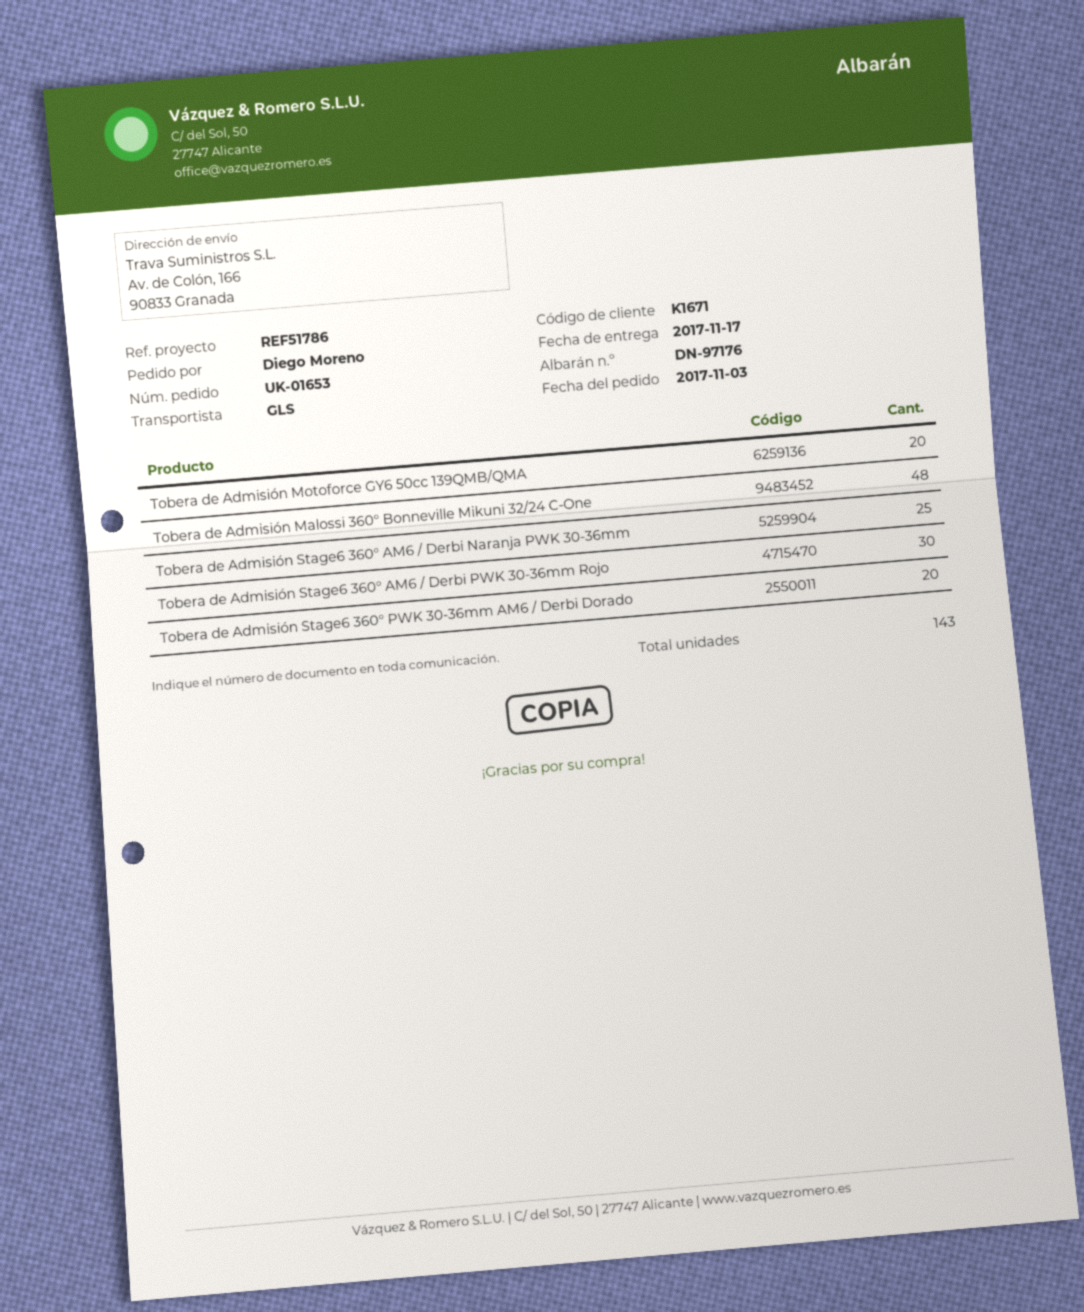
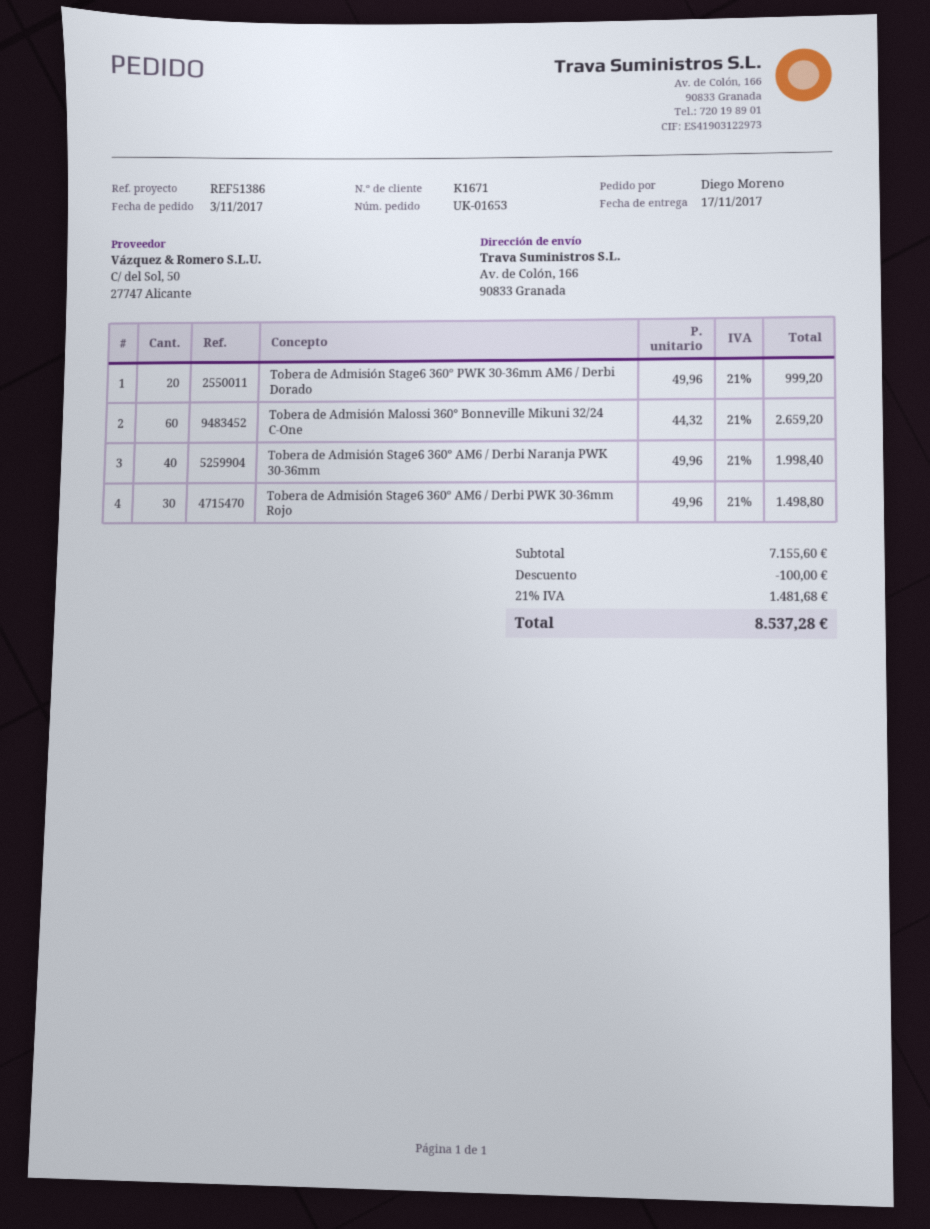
reference: REF51786 -> REF51386
Tobera de Admisión Motoforce GY6 50cc 139QMB/QMA: 20 -> none
Tobera de Admisión Malossi 360° Bonneville Mikuni 32/24 C-One: 48 -> 60
Tobera de Admisión Stage6 360° AM6 / Derbi Naranja PWK 30-36mm: 25 -> 40

